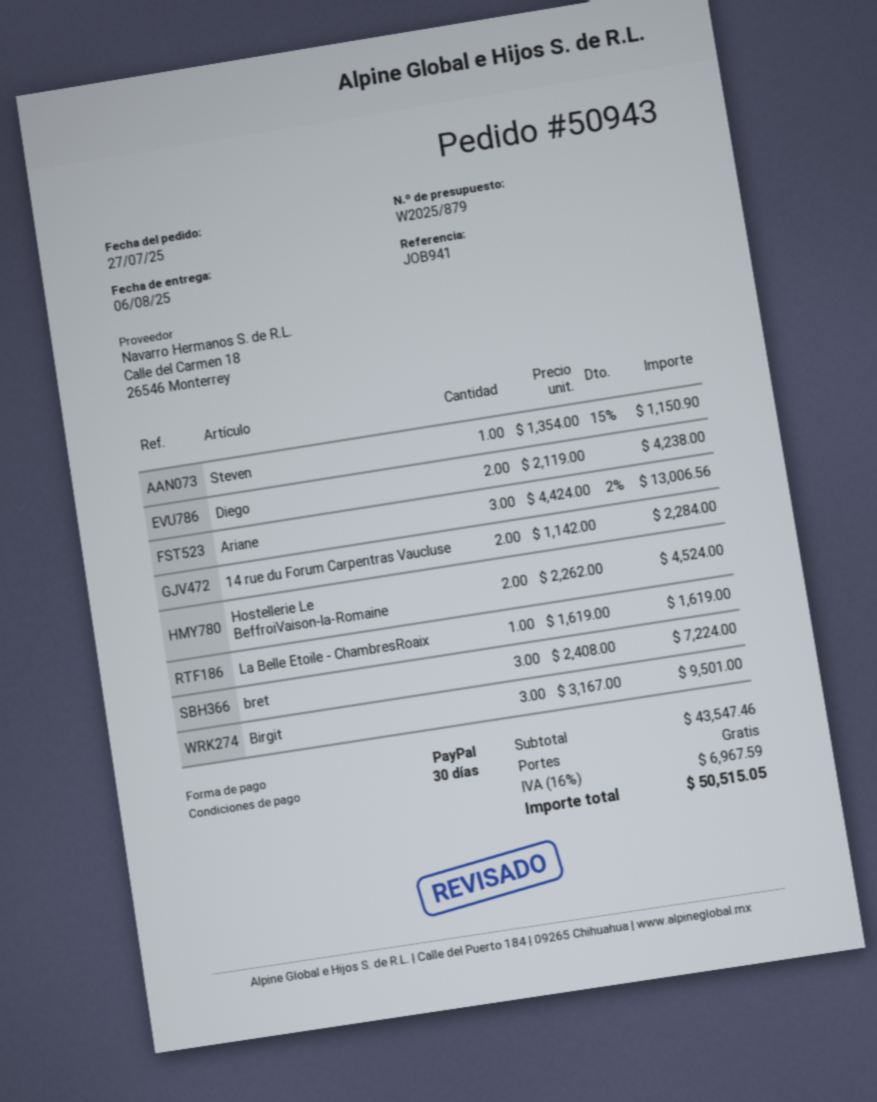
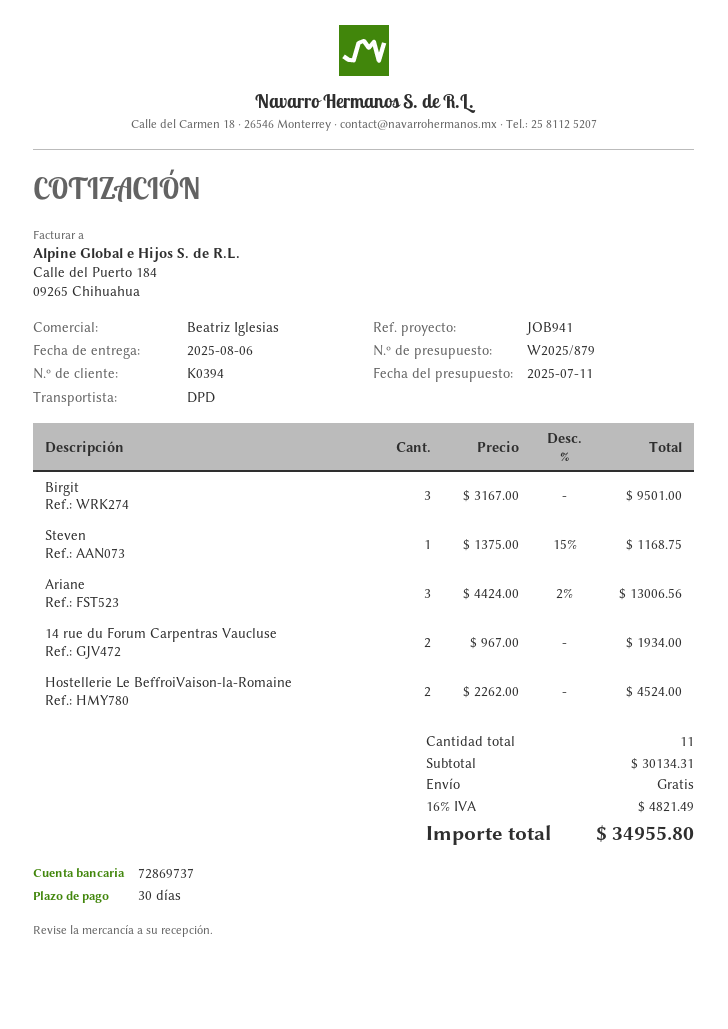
Steven: 1 x 1354.00 - 15% = 1150.90 -> 1 x 1375.00 - 15% = 1168.75
Diego: 2 x 2119.00 = 4238.00 -> none
14 rue du Forum Carpentras Vaucluse: 2 x 1142.00 = 2284.00 -> 2 x 967.00 = 1934.00
La Belle Etoile - ChambresRoaix: 1 x 1619.00 = 1619.00 -> none
bret: 3 x 2408.00 = 7224.00 -> none
subtotal: 43547.46 -> 30134.31
tax: 16% = 6967.59 -> 16% = 4821.49
total: 50515.05 -> 34955.80

